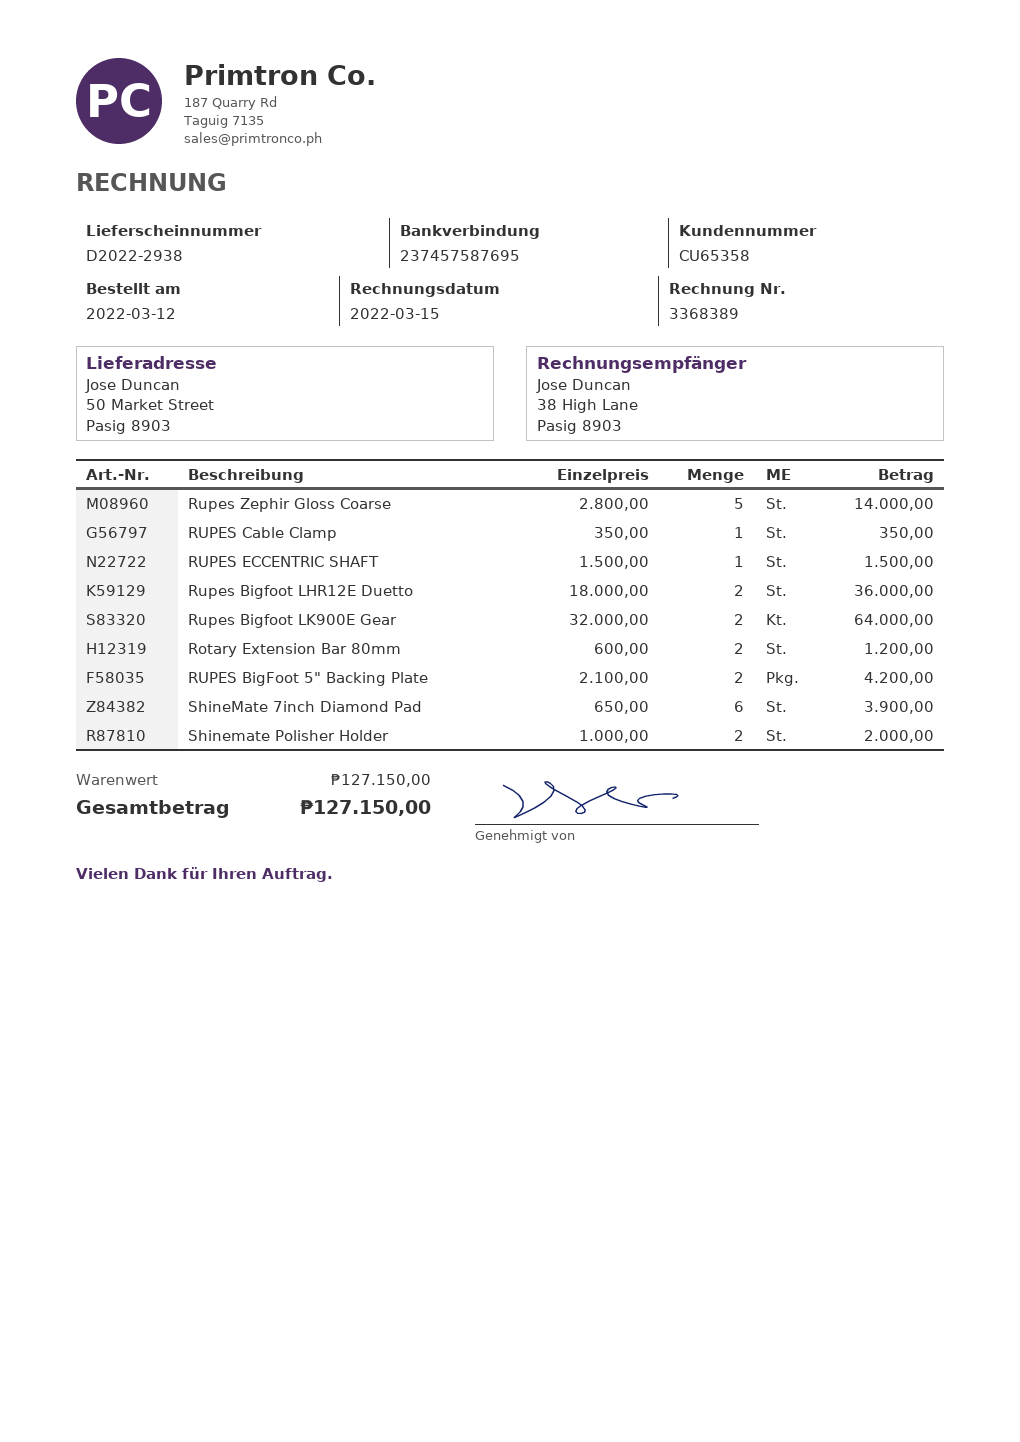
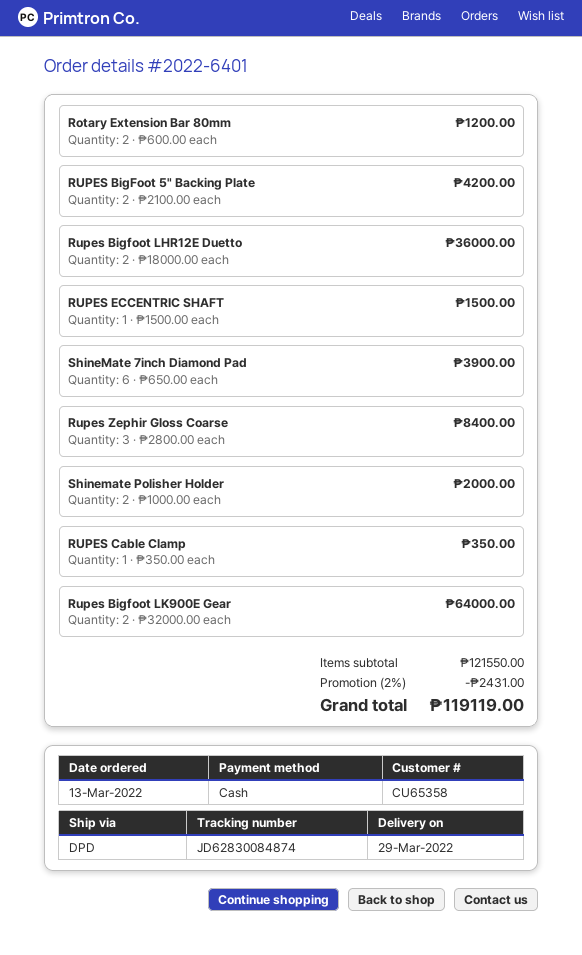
order date: 2022-03-12 -> 2022-03-13
Rupes Zephir Gloss Coarse: 5 x 2800.00 = 14000.00 -> 3 x 2800.00 = 8400.00
subtotal: 127150.00 -> 121550.00
discount: none -> 2% = 2431.00
total: 127150.00 -> 119119.00

